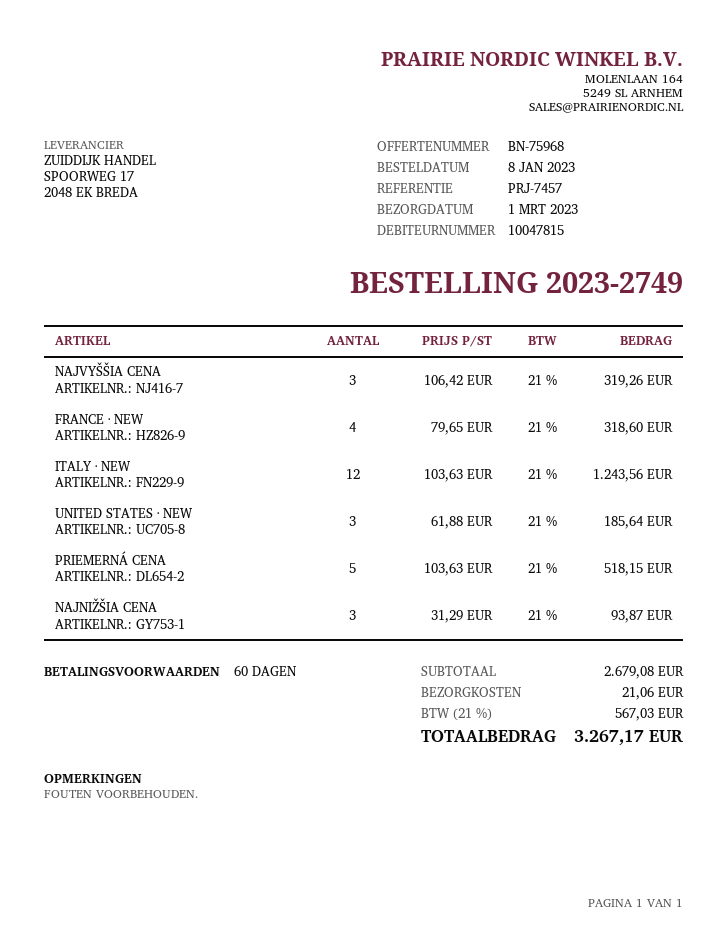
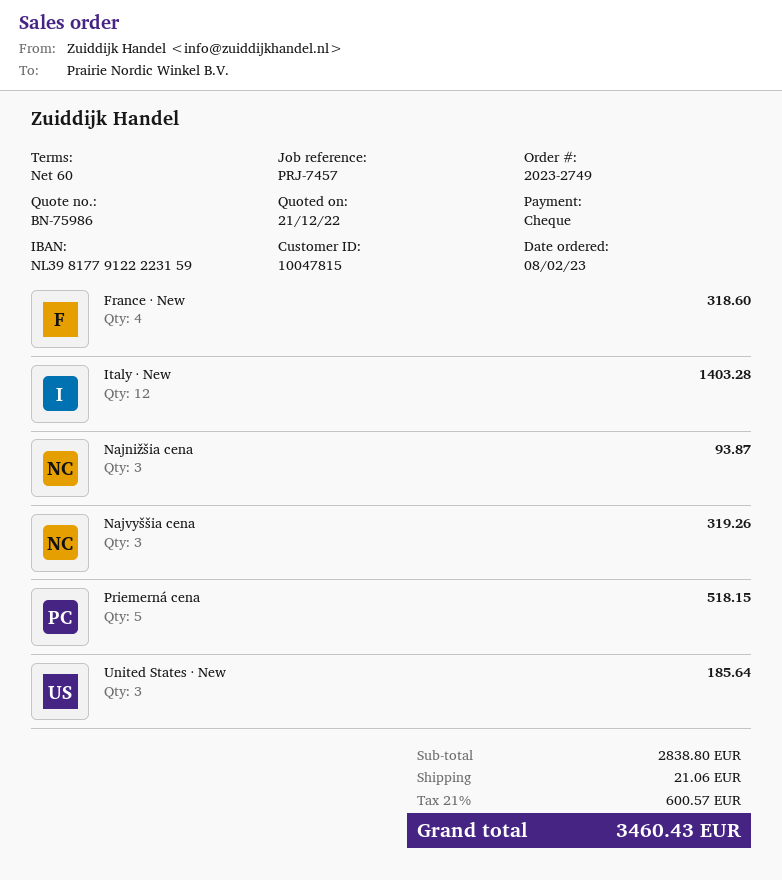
quote number: BN-75968 -> BN-75986
order date: 2023-01-08 -> 2023-02-08
ITALY · NEW: 12 for 1243.56 -> 12 for 1403.28
subtotal: 2679.08 -> 2838.80
tax: 21% = 567.03 -> 21% = 600.57
total: 3267.17 -> 3460.43

